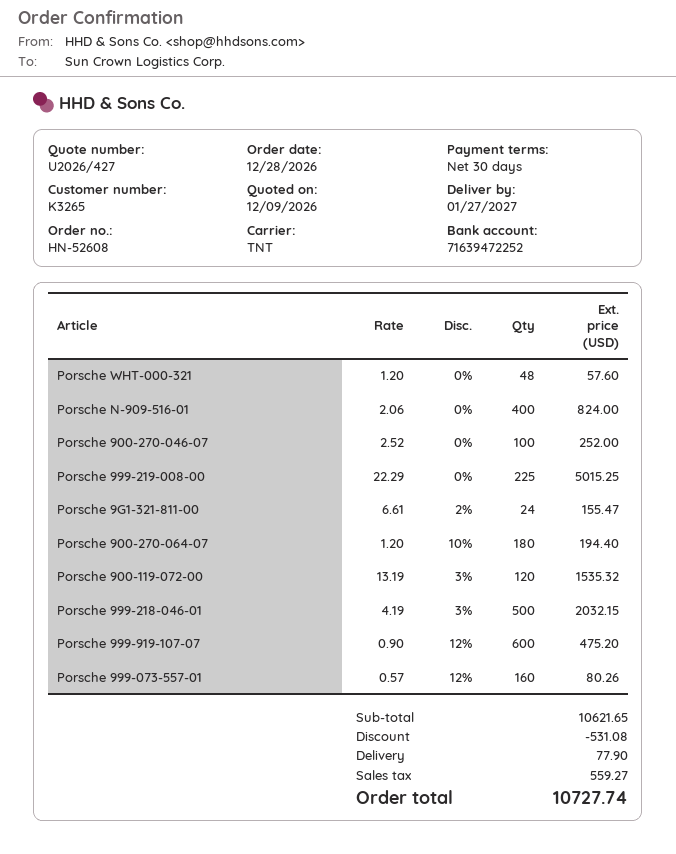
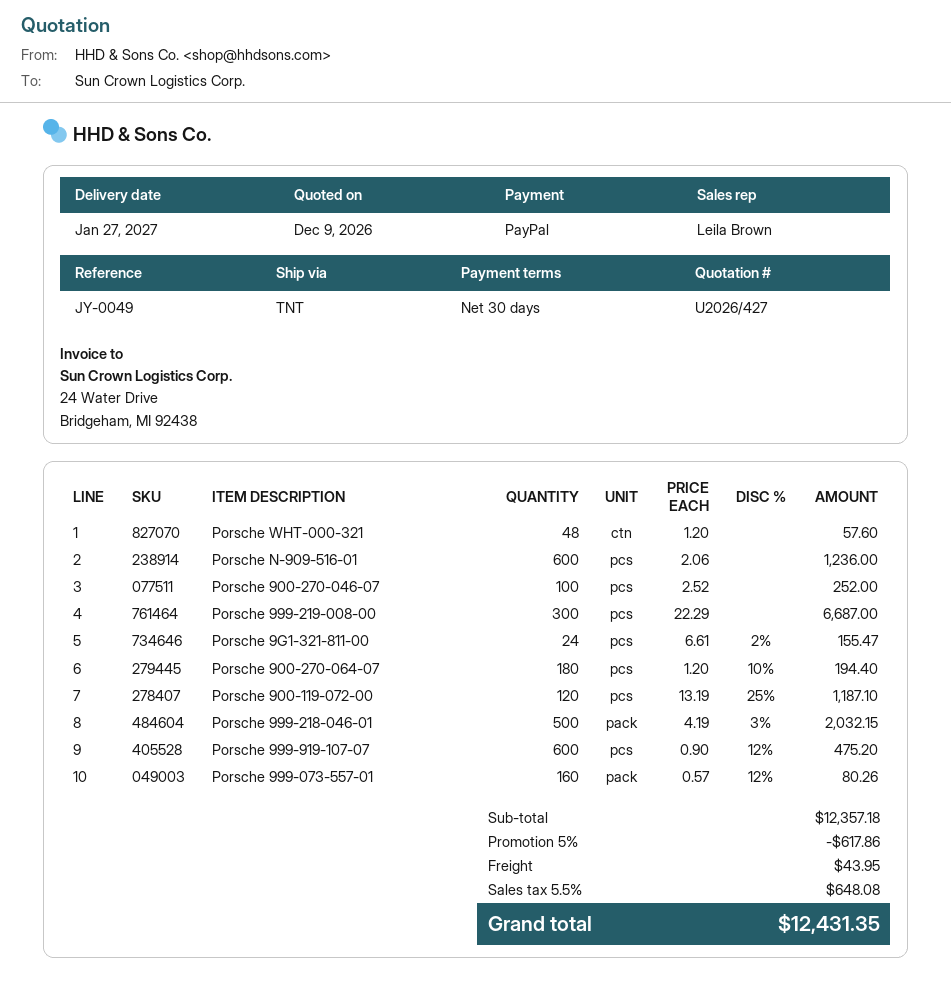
Porsche N-909-516-01: 400 x 2.06 = 824.00 -> 600 x 2.06 = 1236.00
Porsche 999-219-008-00: 225 x 22.29 = 5015.25 -> 300 x 22.29 = 6687.00
Porsche 900-119-072-00: 120 x 13.19 - 3% = 1535.32 -> 120 x 13.19 - 25% = 1187.10
subtotal: 10621.65 -> 12357.18
discount: 531.08 -> 617.86
shipping: 77.90 -> 43.95
tax: 559.27 -> 648.08
total: 10727.74 -> 12431.35

